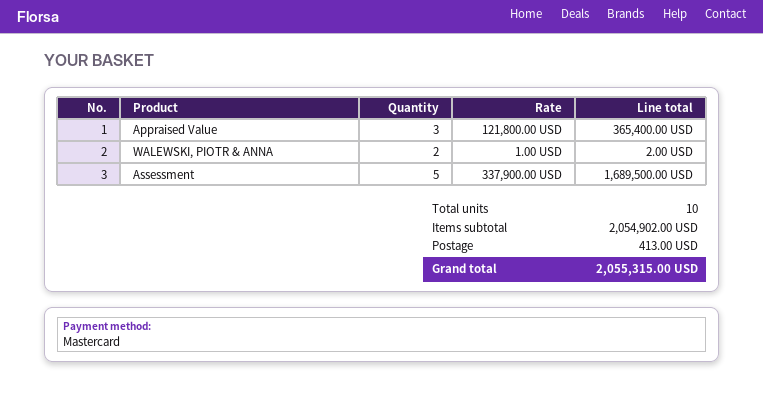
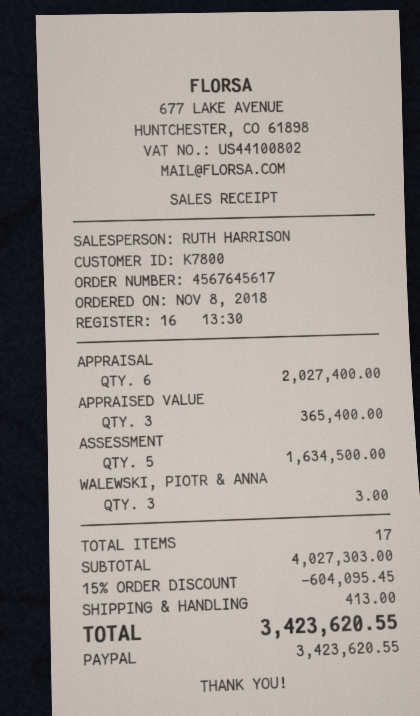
payment method: Mastercard -> PayPal
WALEWSKI, PIOTR & ANNA: 2 for 2.00 -> 3 for 3.00
Assessment: 5 for 1689500.00 -> 5 for 1634500.00
APPRAISAL: none -> 6 for 2027400.00
total quantity: 10 -> 17
subtotal: 2054902.00 -> 4027303.00
discount: none -> 15% = 604095.45
total: 2055315.00 -> 3423620.55

